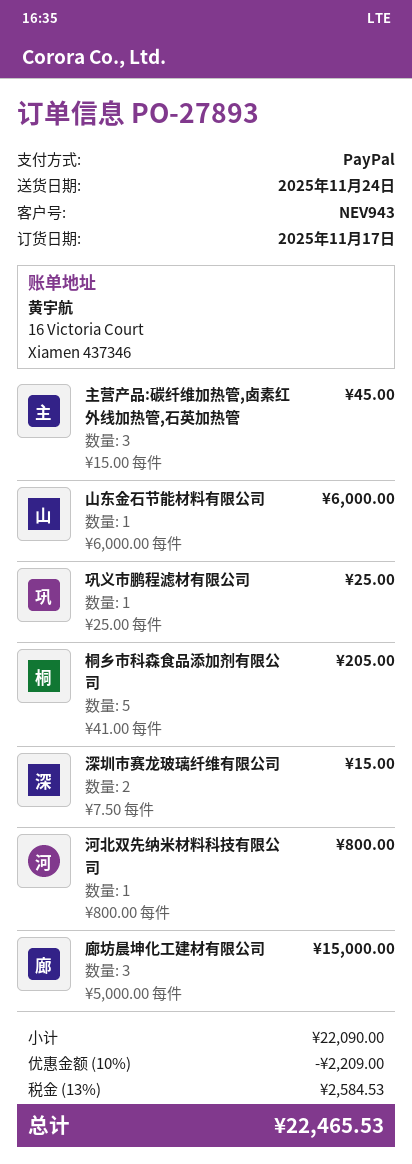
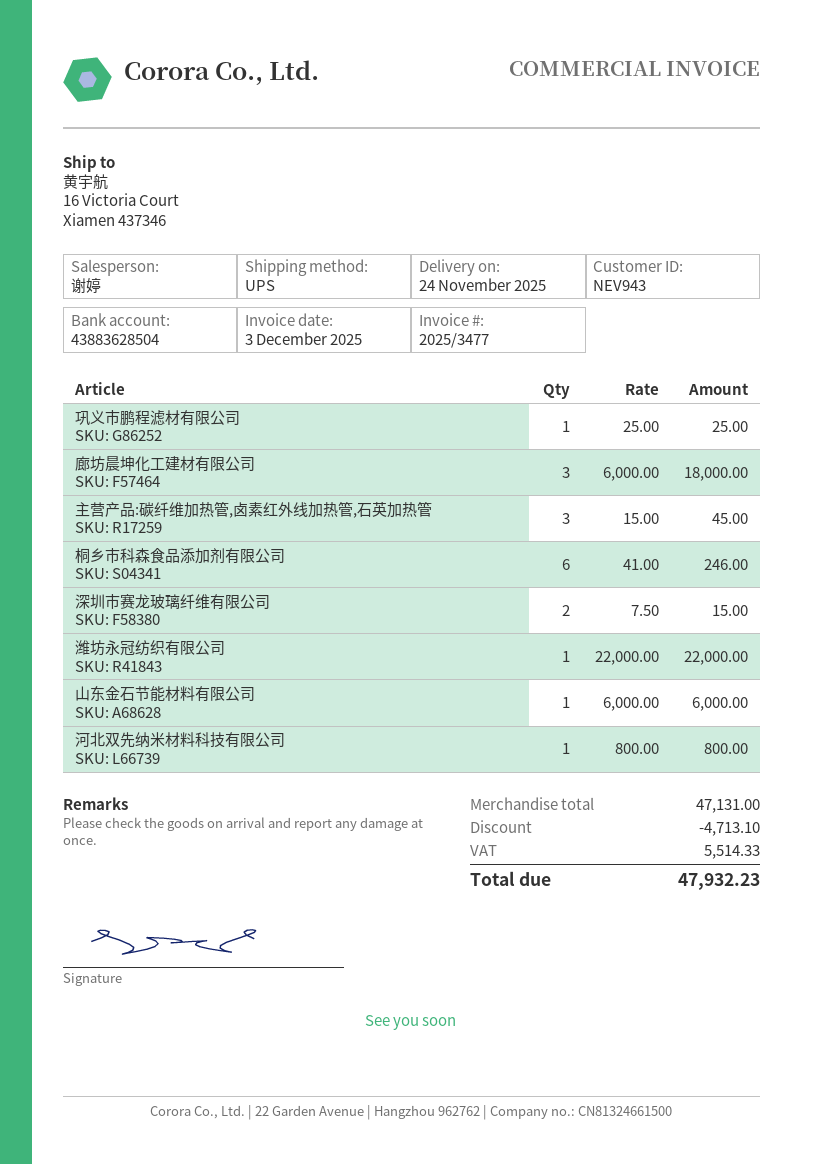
桐乡市科森食品添加剂有限公司: 5 x 41.00 = 205.00 -> 6 x 41.00 = 246.00
廊坊晨坤化工建材有限公司: 3 x 5000.00 = 15000.00 -> 3 x 6000.00 = 18000.00
潍坊永冠纺织有限公司: none -> 1 x 22000.00 = 22000.00
subtotal: 22090.00 -> 47131.00
discount: 2209.00 -> 4713.10
tax: 2584.53 -> 5514.33
total: 22465.53 -> 47932.23

